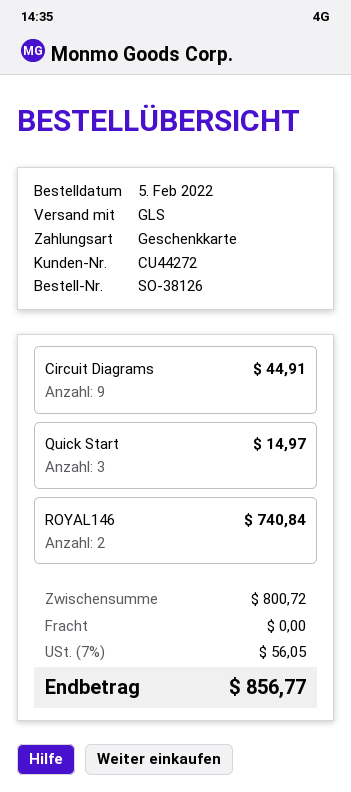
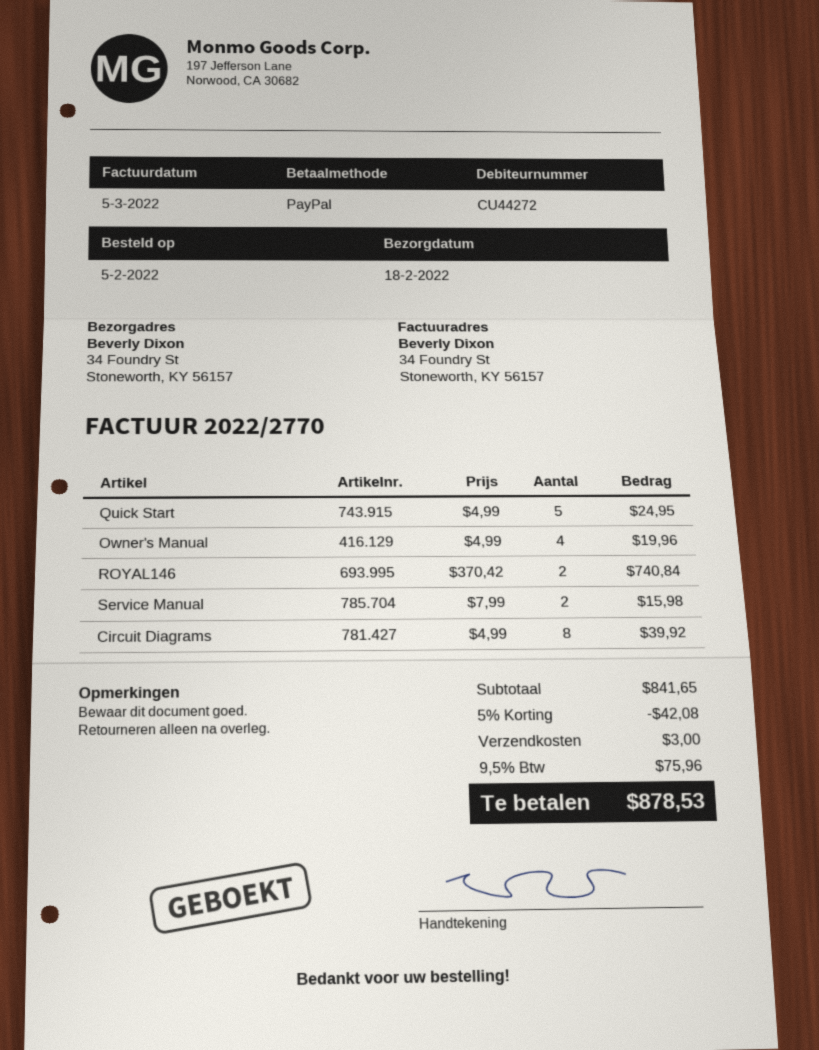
payment method: gift card -> PayPal
Circuit Diagrams: 9 for 44.91 -> 8 for 39.92
Quick Start: 3 for 14.97 -> 5 for 24.95
Owner's Manual: none -> 4 for 19.96
Service Manual: none -> 2 for 15.98
subtotal: 800.72 -> 841.65
discount: none -> 5% = 42.08
shipping: 0.00 -> 3.00
tax: 7% = 56.05 -> 9.5% = 75.96
total: 856.77 -> 878.53

